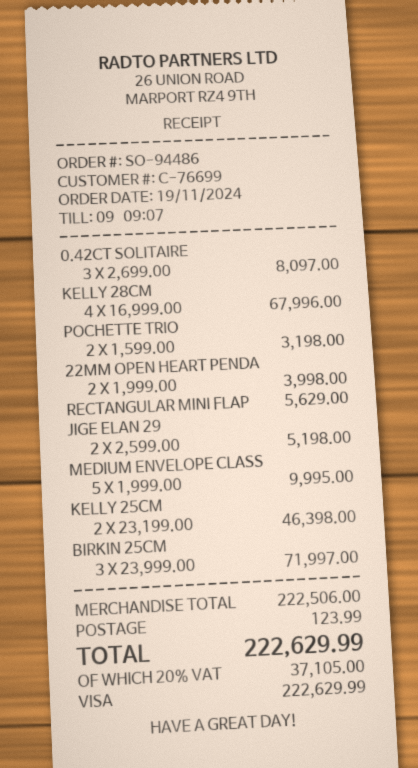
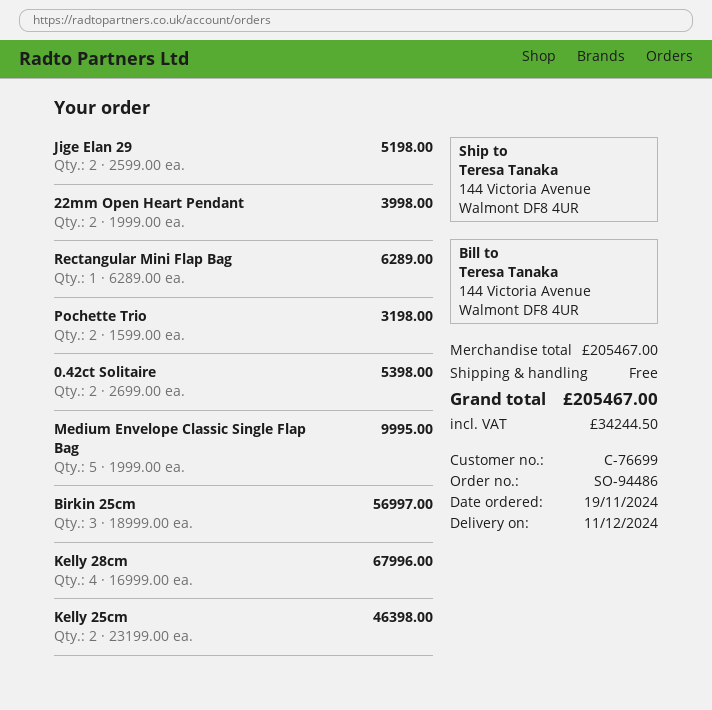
0.42CT SOLITAIRE: 3 x 2699.00 = 8097.00 -> 2 x 2699.00 = 5398.00
RECTANGULAR MINI FLAP: 1 x 5629.00 = 5629.00 -> 1 x 6289.00 = 6289.00
BIRKIN 25CM: 3 x 23999.00 = 71997.00 -> 3 x 18999.00 = 56997.00
subtotal: 222506.00 -> 205467.00
shipping: 123.99 -> 0.00
tax: 37105.00 -> 34244.50
total: 222629.99 -> 205467.00

